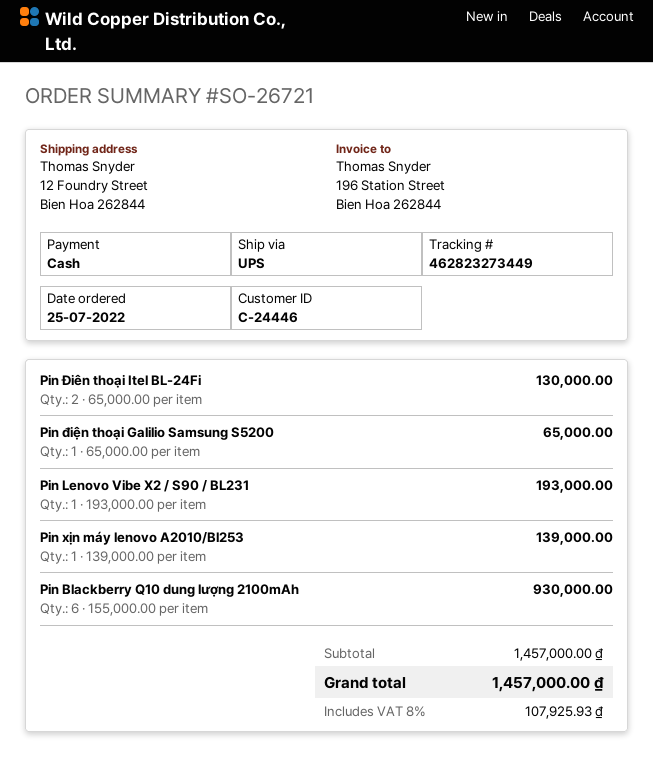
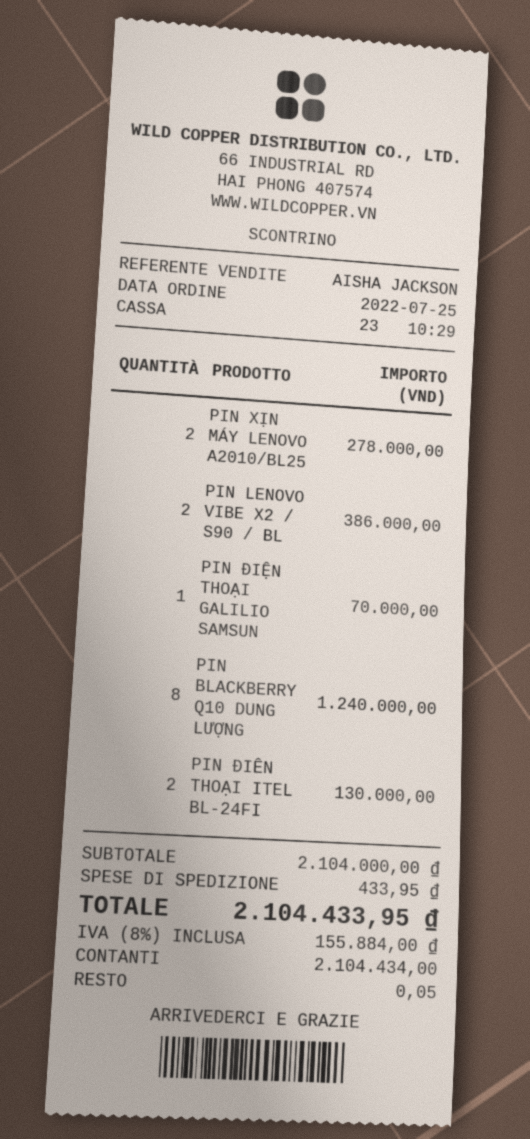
Pin điện thoại Galilio Samsung S5200: 1 for 65000.00 -> 1 for 70000.00
Pin Lenovo Vibe X2 / S90 / BL231: 1 for 193000.00 -> 2 for 386000.00
Pin xịn máy lenovo A2010/Bl253: 1 for 139000.00 -> 2 for 278000.00
Pin Blackberry Q10 dung lượng 2100mAh: 6 for 930000.00 -> 8 for 1240000.00
subtotal: 1457000.00 -> 2104000.00
shipping: none -> 433.95
tax: 8% = 107925.93 -> 8% = 155884.00
total: 1457000.00 -> 2104433.95

